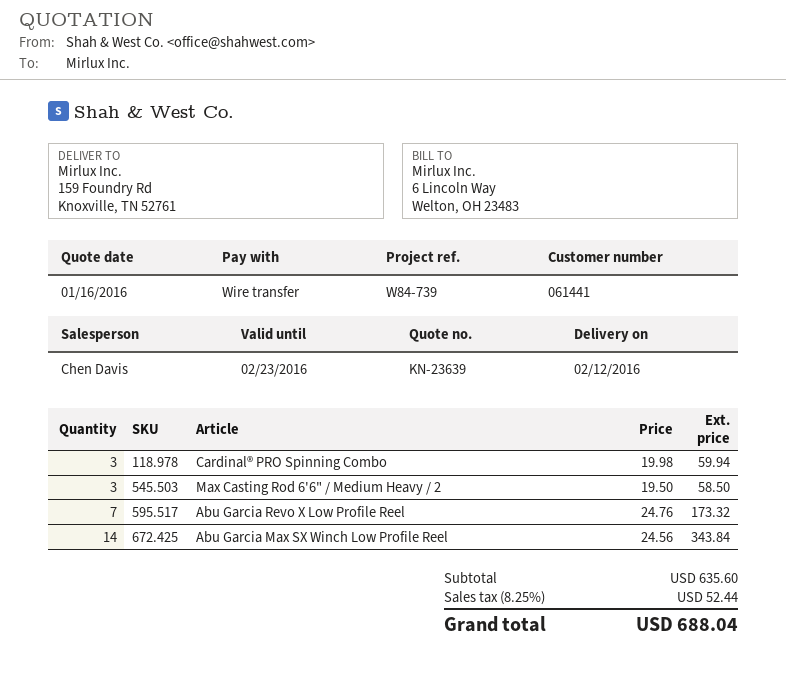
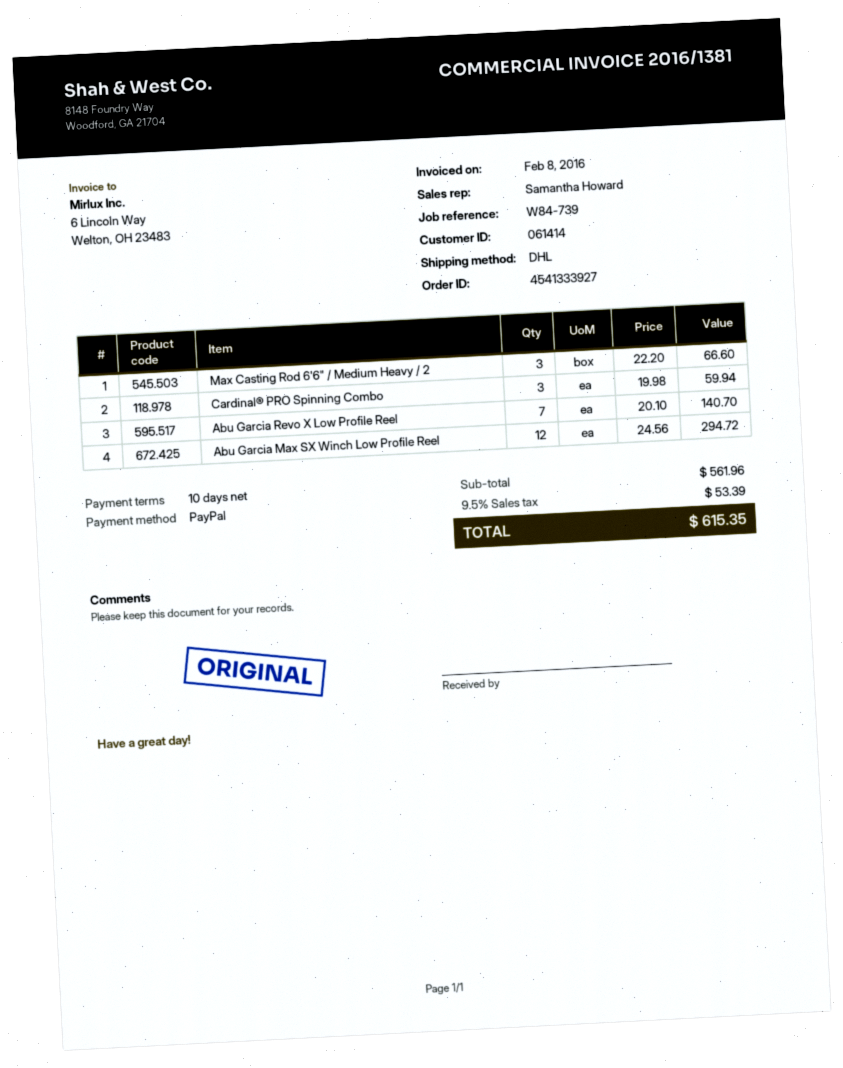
customer number: 061441 -> 061414
sales rep: Chen Davis -> Samantha Howard
payment method: bank transfer -> PayPal
Max Casting Rod 6'6" / Medium Heavy / 2: 3 x 19.50 = 58.50 -> 3 x 22.20 = 66.60
Abu Garcia Revo X Low Profile Reel: 7 x 24.76 = 173.32 -> 7 x 20.10 = 140.70
Abu Garcia Max SX Winch Low Profile Reel: 14 x 24.56 = 343.84 -> 12 x 24.56 = 294.72
subtotal: 635.60 -> 561.96
tax: 8.25% = 52.44 -> 9.5% = 53.39
total: 688.04 -> 615.35

